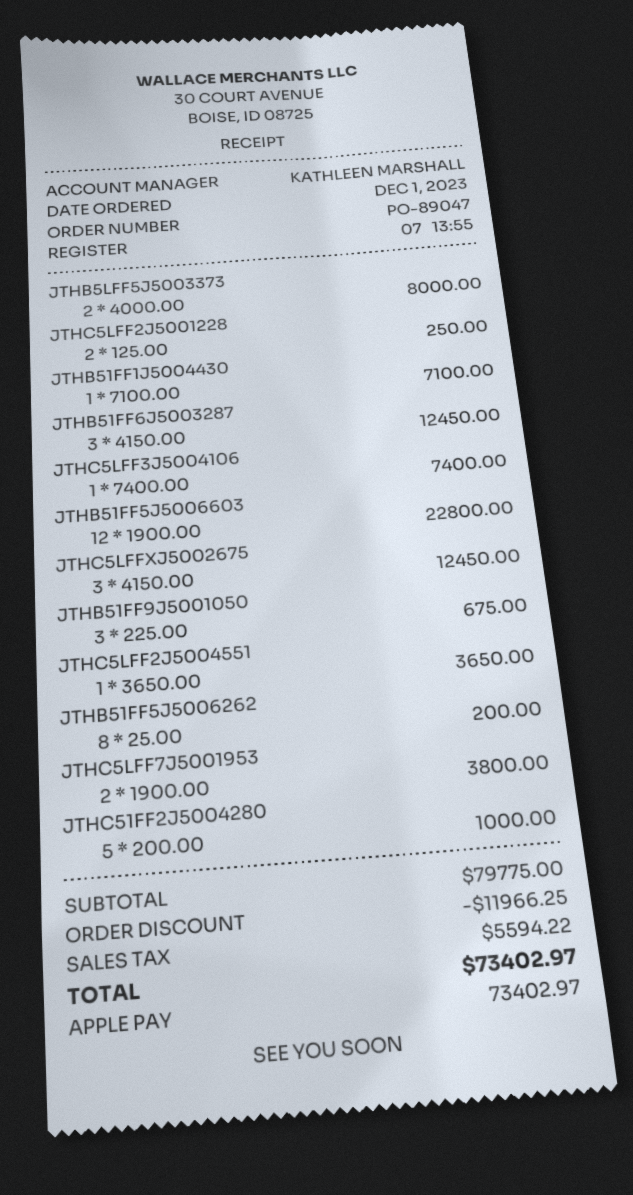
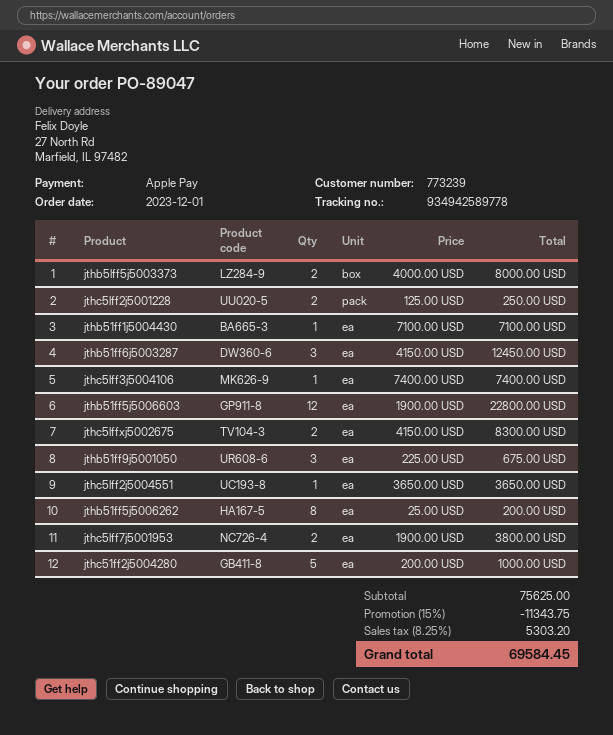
JTHC5LFFXJ5002675: 3 x 4150.00 = 12450.00 -> 2 x 4150.00 = 8300.00
subtotal: 79775.00 -> 75625.00
discount: 11966.25 -> 11343.75
tax: 5594.22 -> 5303.20
total: 73402.97 -> 69584.45

